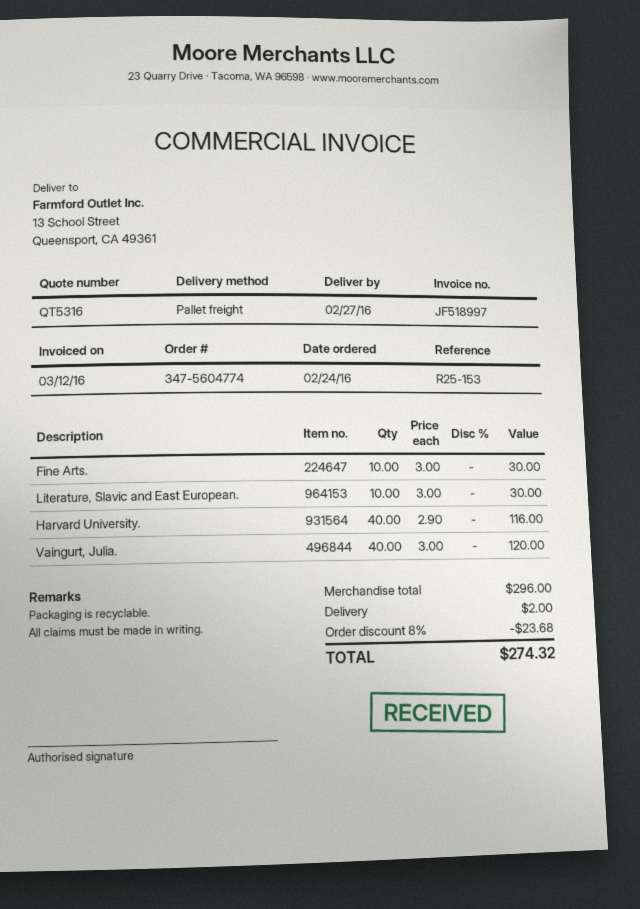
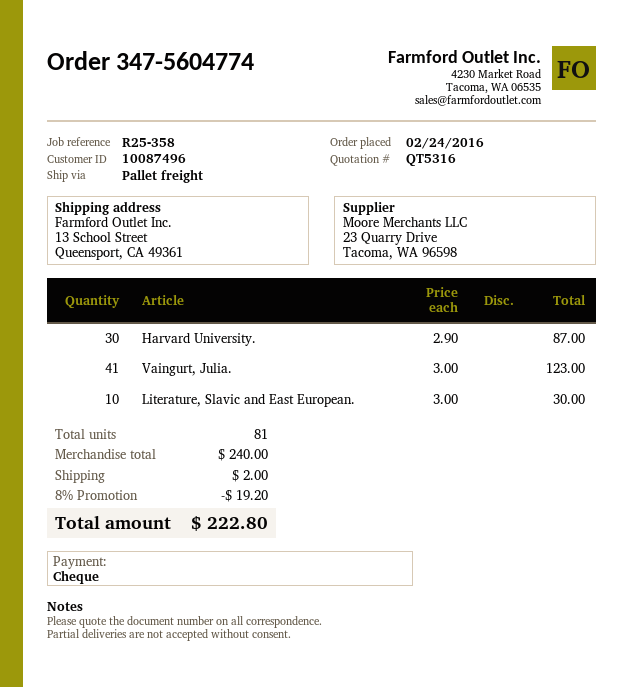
reference: R25-153 -> R25-358
Fine Arts.: 10 x 3.00 = 30.00 -> none
Harvard University.: 40 x 2.90 = 116.00 -> 30 x 2.90 = 87.00
Vaingurt, Julia.: 40 x 3.00 = 120.00 -> 41 x 3.00 = 123.00
subtotal: 296.00 -> 240.00
discount: 8% = 23.68 -> 8% = 19.20
total: 274.32 -> 222.80

